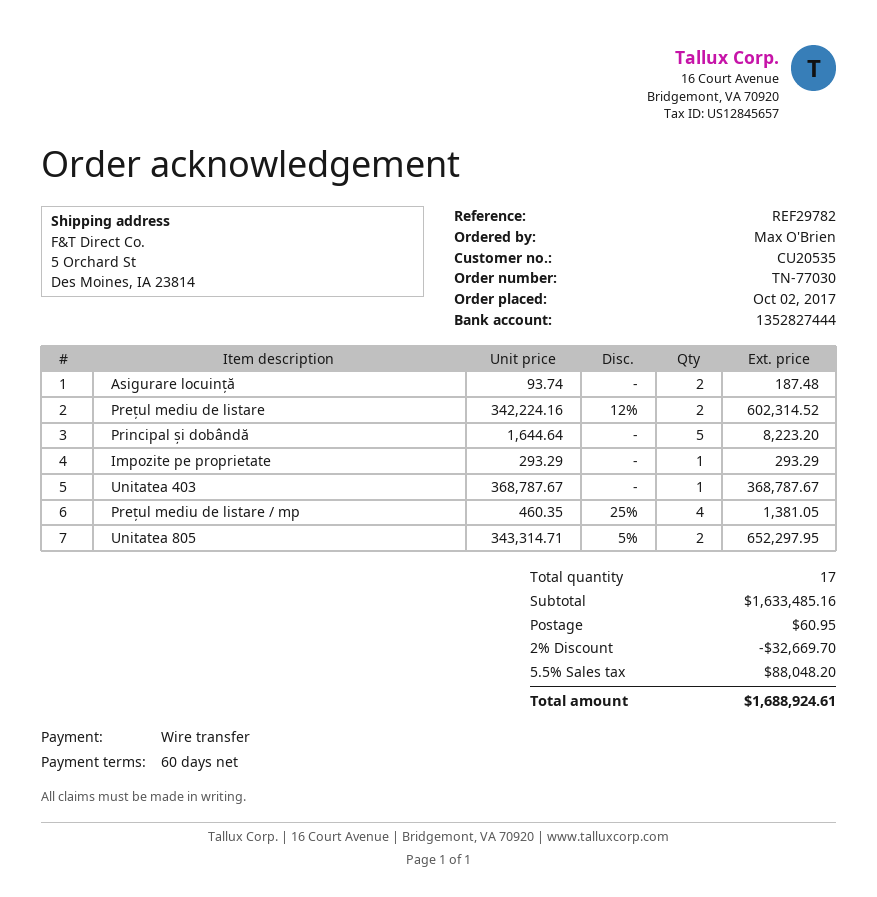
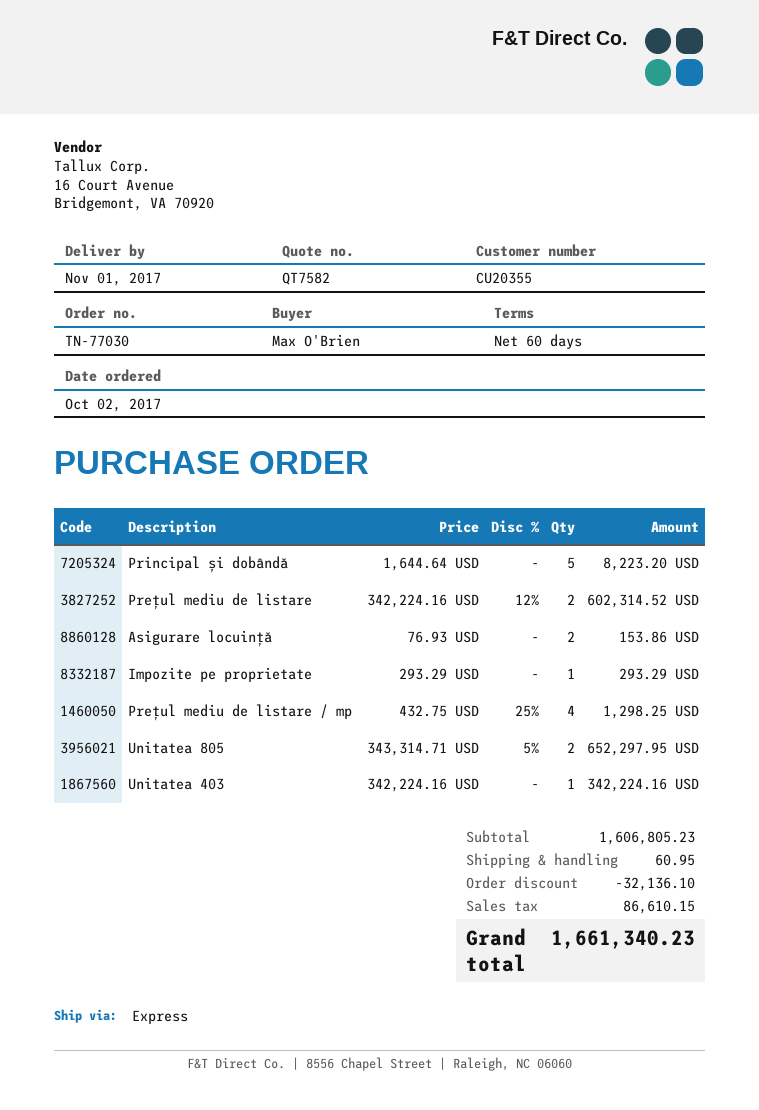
customer number: CU20535 -> CU20355
Asigurare locuință: 2 x 93.74 = 187.48 -> 2 x 76.93 = 153.86
Unitatea 403: 1 x 368787.67 = 368787.67 -> 1 x 342224.16 = 342224.16
Prețul mediu de listare / mp: 4 x 460.35 - 25% = 1381.05 -> 4 x 432.75 - 25% = 1298.25
subtotal: 1633485.16 -> 1606805.23
discount: 32669.70 -> 32136.10
tax: 88048.20 -> 86610.15
total: 1688924.61 -> 1661340.23

